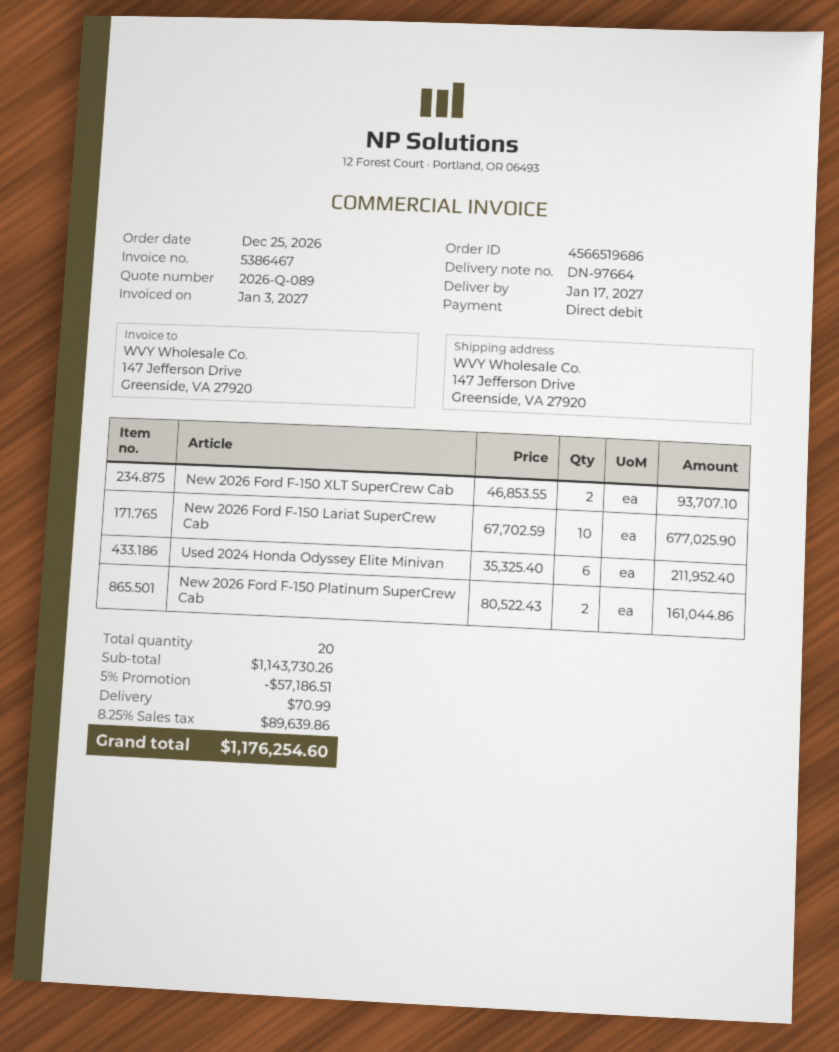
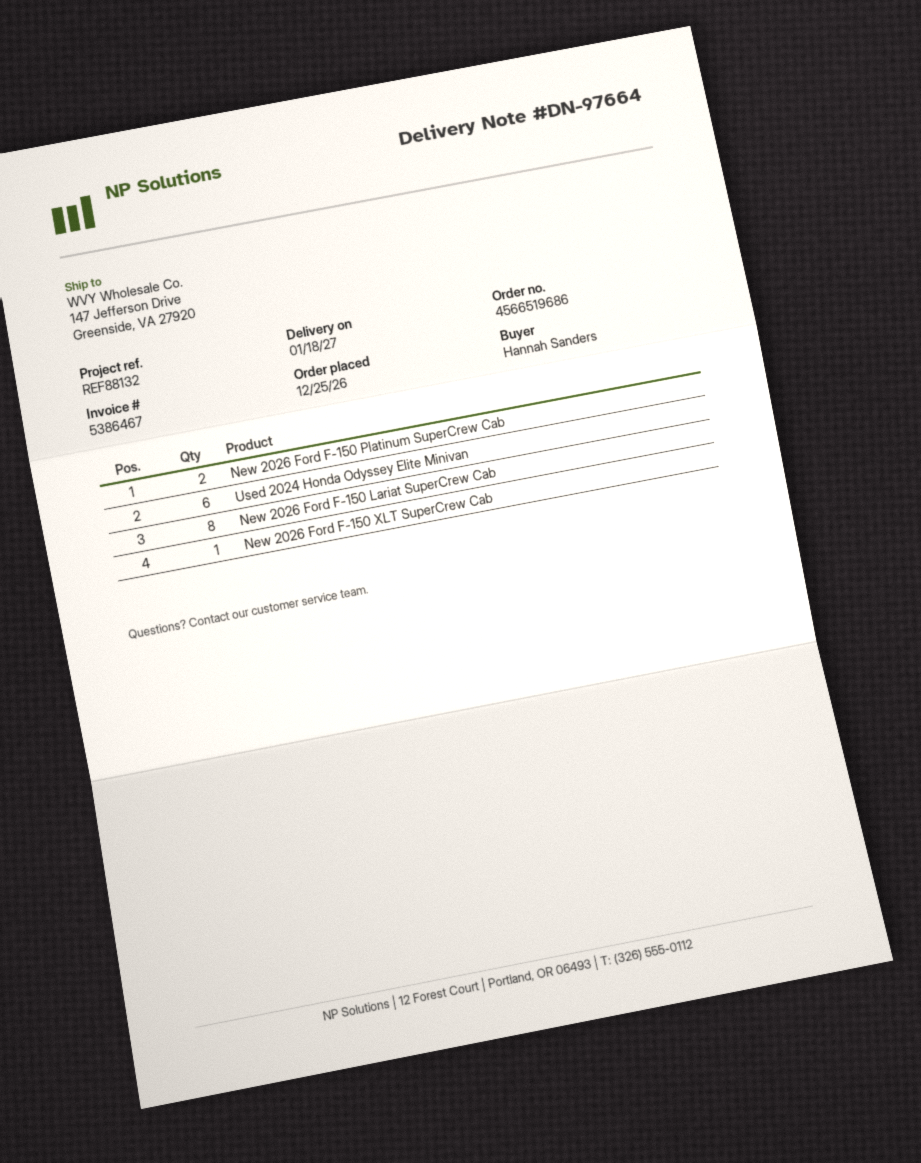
delivery date: 2027-01-17 -> 2027-01-18
New 2026 Ford F-150 XLT SuperCrew Cab: 2 -> 1
New 2026 Ford F-150 Lariat SuperCrew Cab: 10 -> 8

